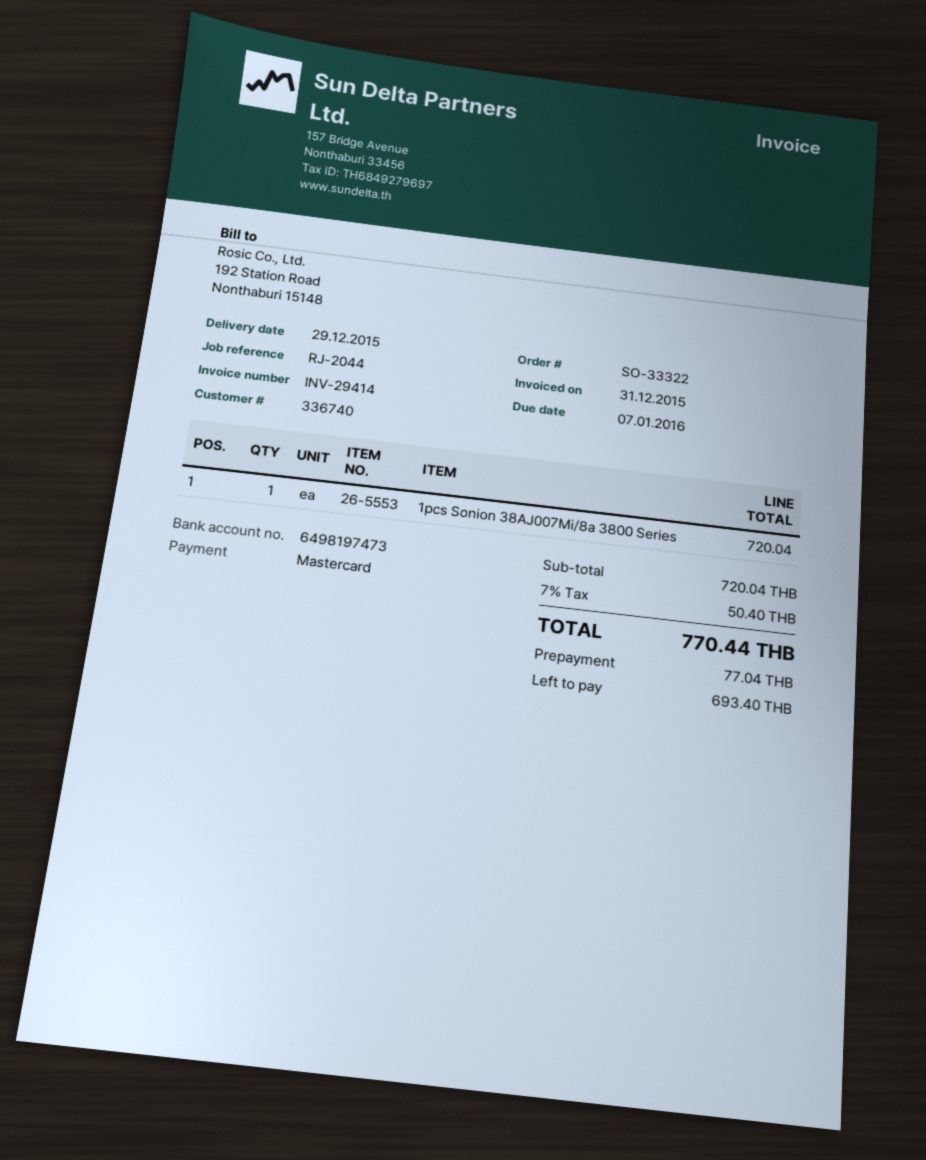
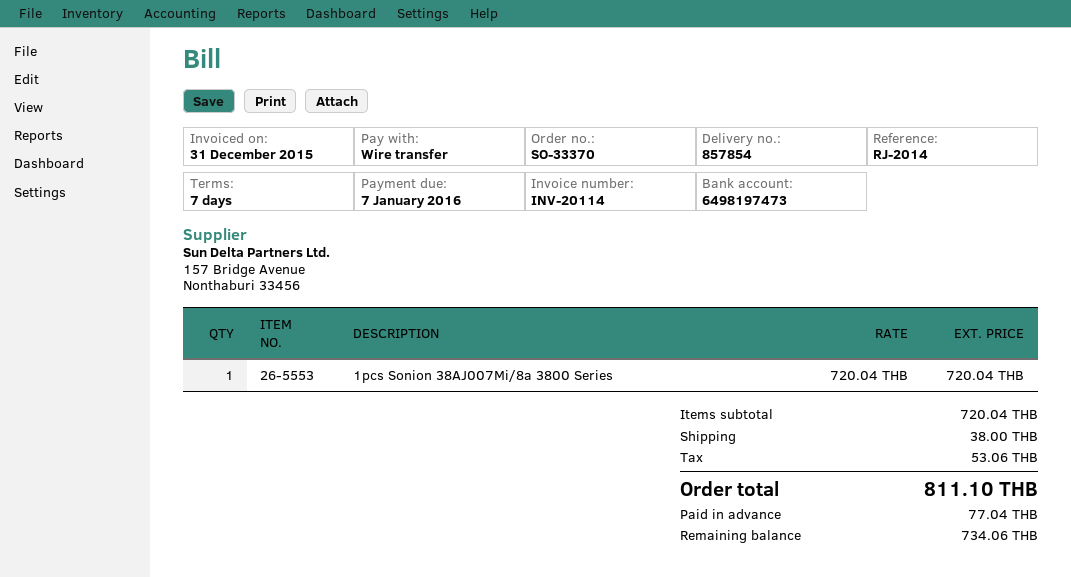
order number: SO-33322 -> SO-33370
invoice number: INV-29414 -> INV-20114
reference: RJ-2044 -> RJ-2014
payment method: Mastercard -> bank transfer
shipping: none -> 38.00
tax: 50.40 -> 53.06
total: 770.44 -> 811.10
balance: 693.40 -> 734.06

